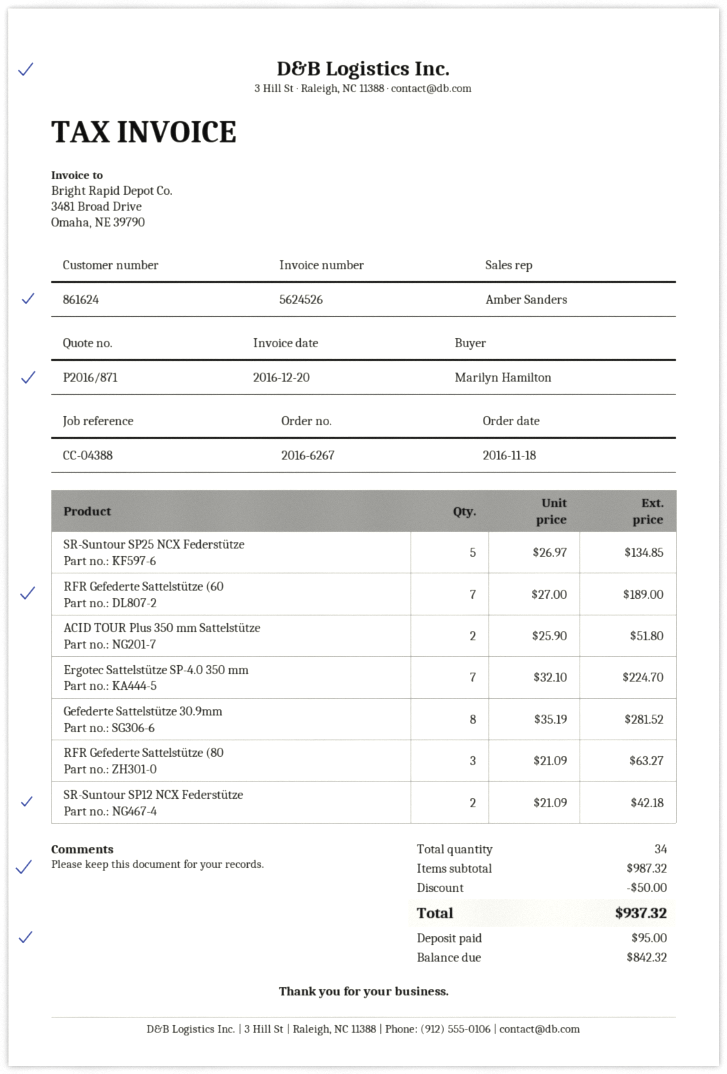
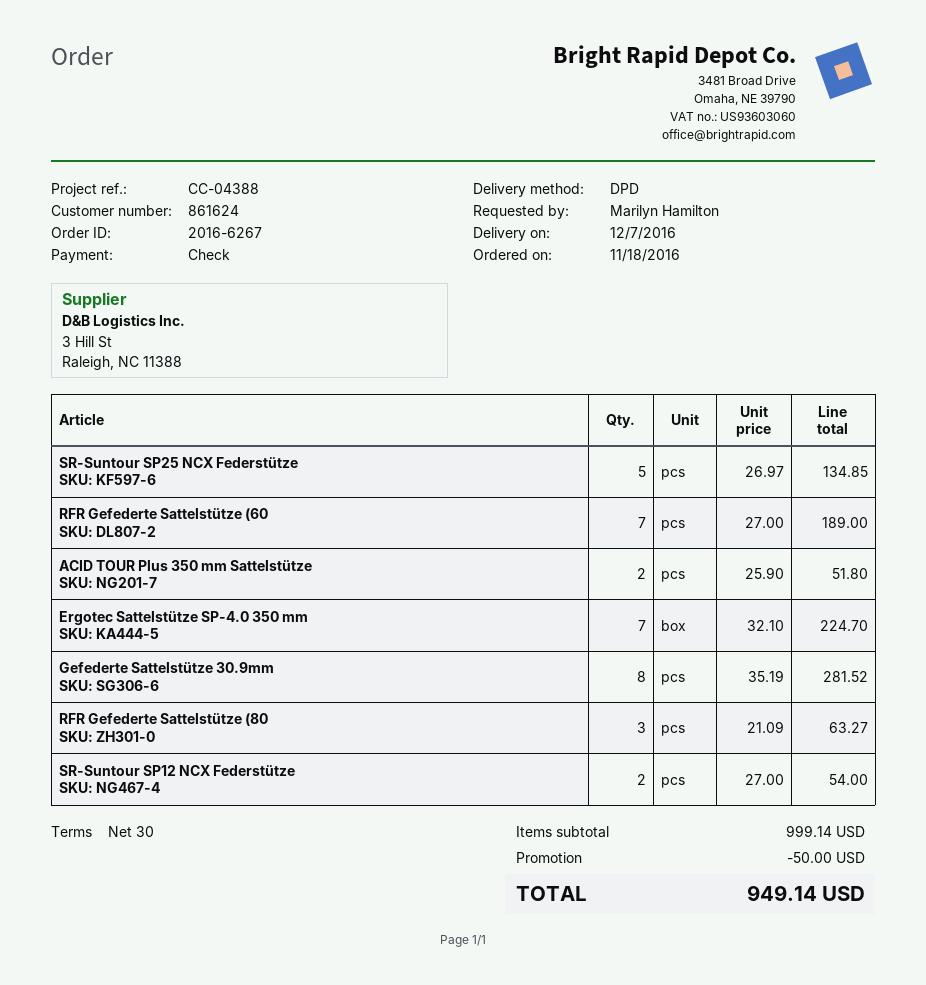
SR-Suntour SP12 NCX Federstütze: 2 x 21.09 = 42.18 -> 2 x 27.00 = 54.00
subtotal: 987.32 -> 999.14
total: 937.32 -> 949.14

